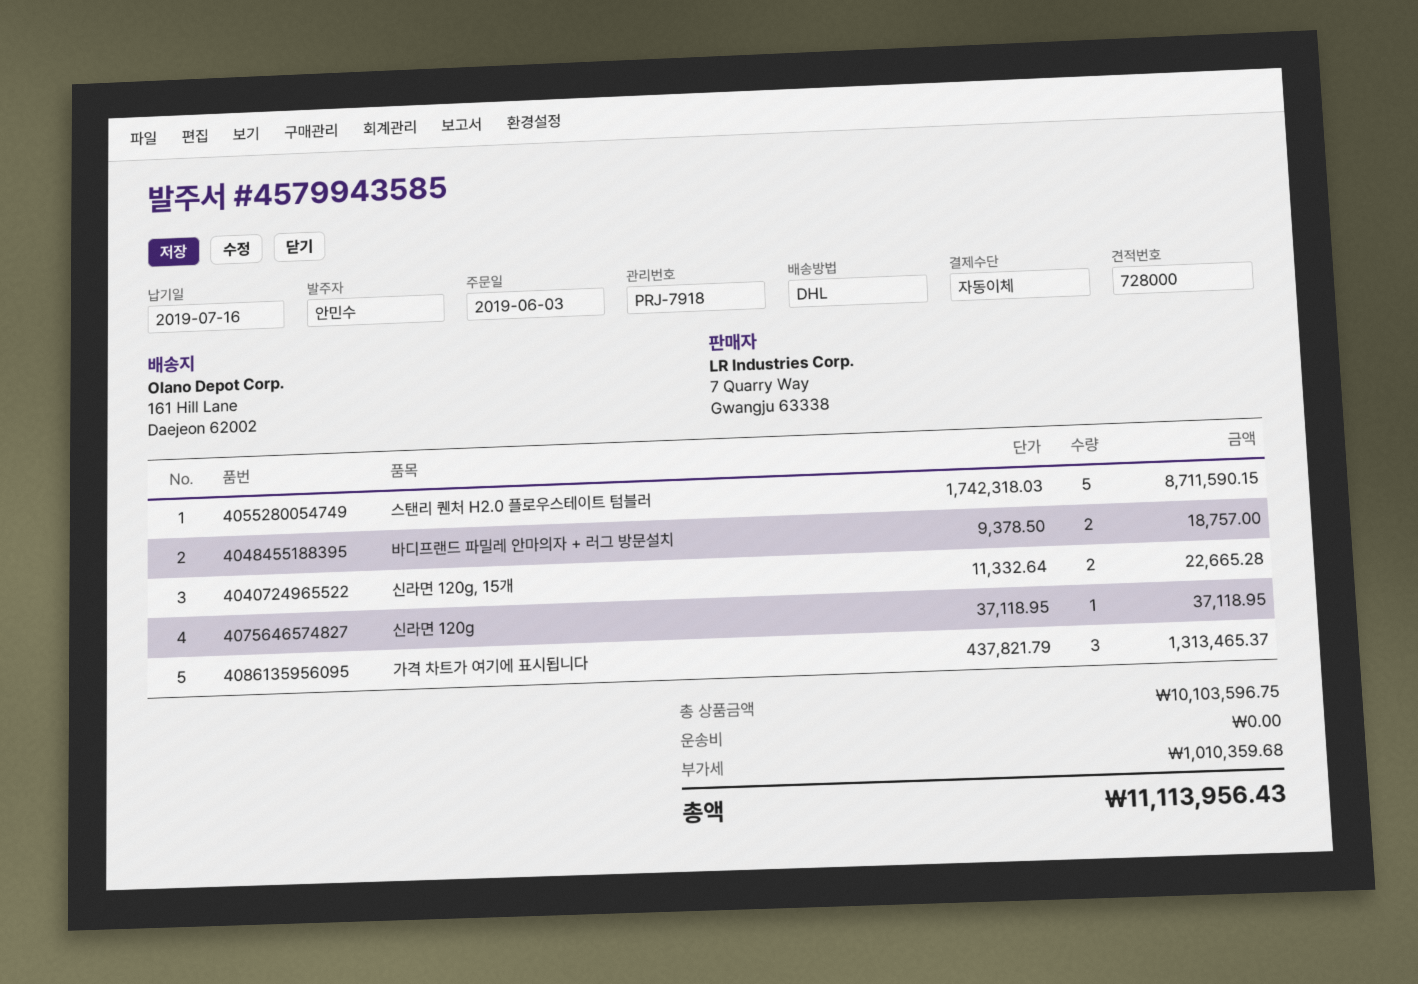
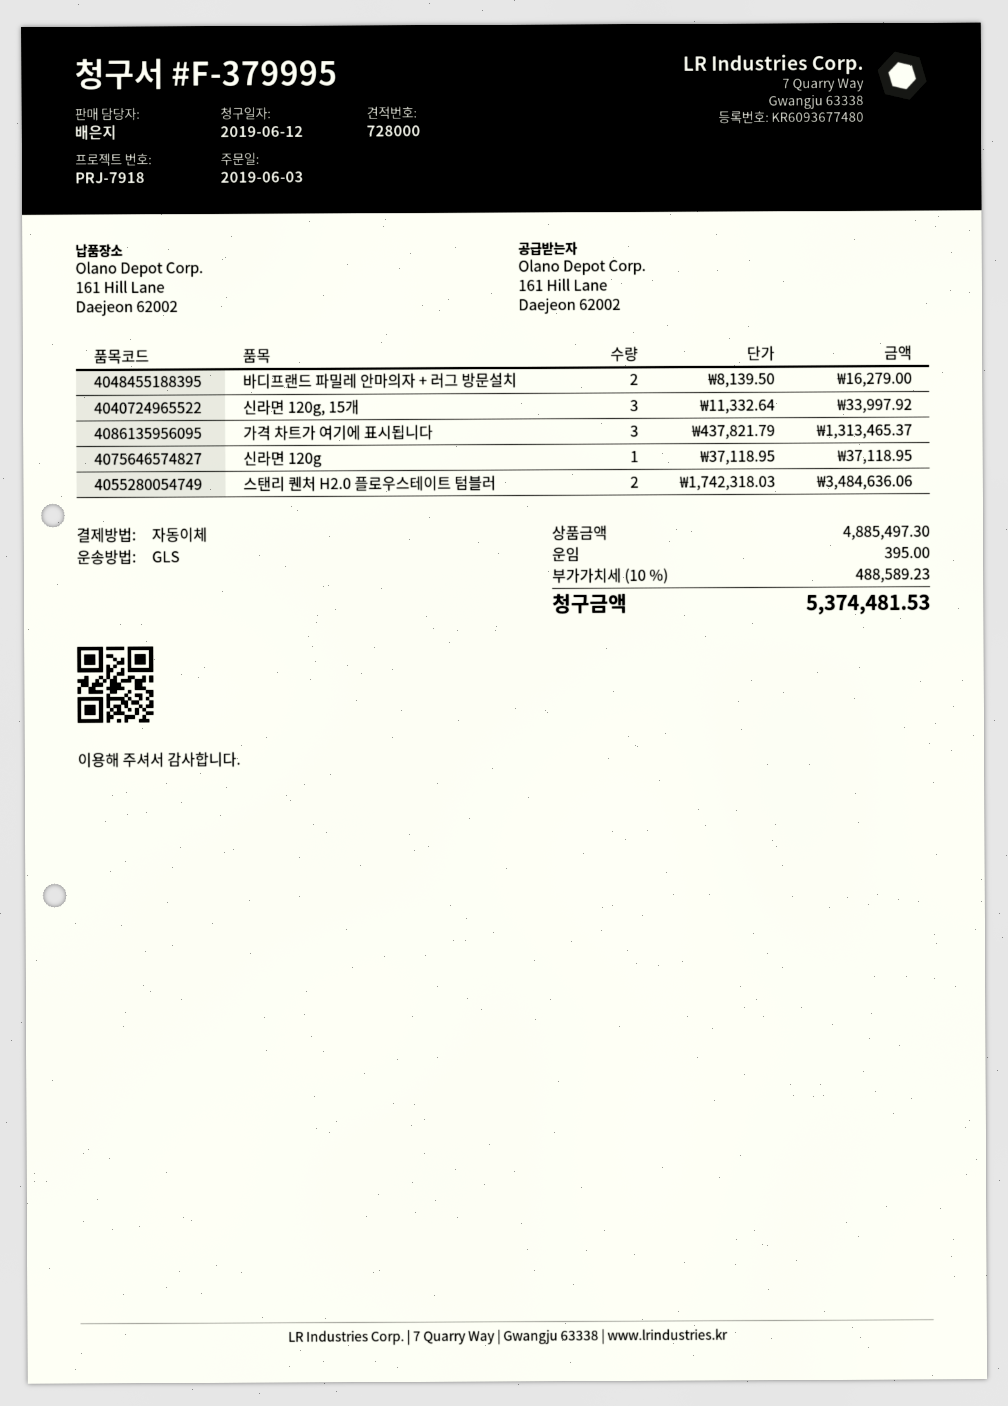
shipping method: DHL -> GLS
스탠리 퀜처 H2.0 플로우스테이트 텀블러: 5 x 1742318.03 = 8711590.15 -> 2 x 1742318.03 = 3484636.06
바디프랜드 파밀레 안마의자 + 러그 방문설치: 2 x 9378.50 = 18757.00 -> 2 x 8139.50 = 16279.00
신라면 120g, 15개: 2 x 11332.64 = 22665.28 -> 3 x 11332.64 = 33997.92
subtotal: 10103596.75 -> 4885497.30
shipping: 0.00 -> 395.00
tax: 1010359.68 -> 488589.23
total: 11113956.43 -> 5374481.53

